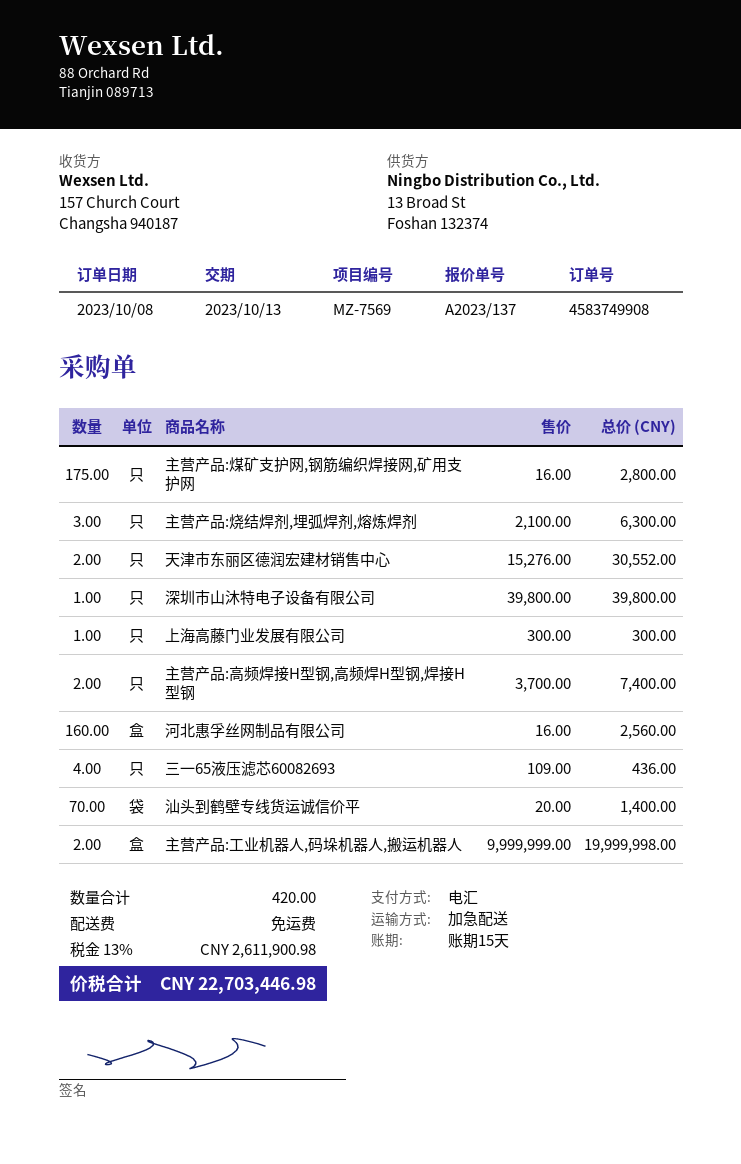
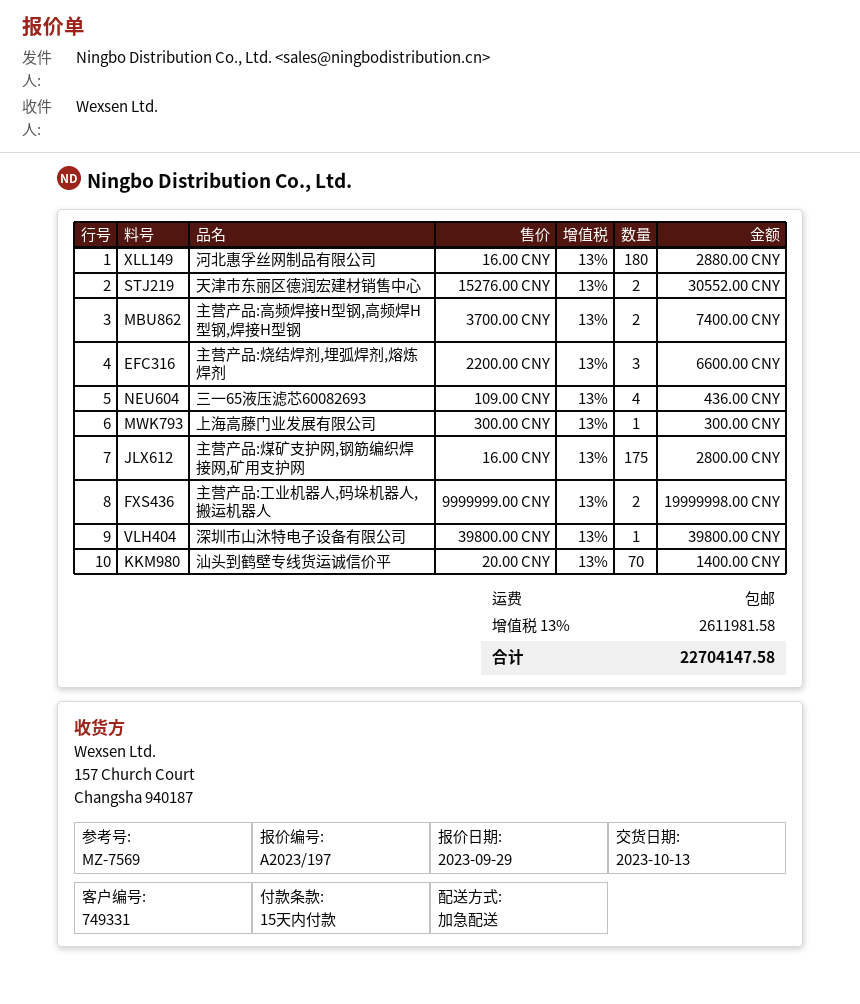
quote number: A2023/137 -> A2023/197
主营产品:烧结焊剂,埋弧焊剂,熔炼焊剂: 3 x 2100.00 = 6300.00 -> 3 x 2200.00 = 6600.00
河北惠孚丝网制品有限公司: 160 x 16.00 = 2560.00 -> 180 x 16.00 = 2880.00
tax: 13% = 2611900.98 -> 13% = 2611981.58
total: 22703446.98 -> 22704147.58

